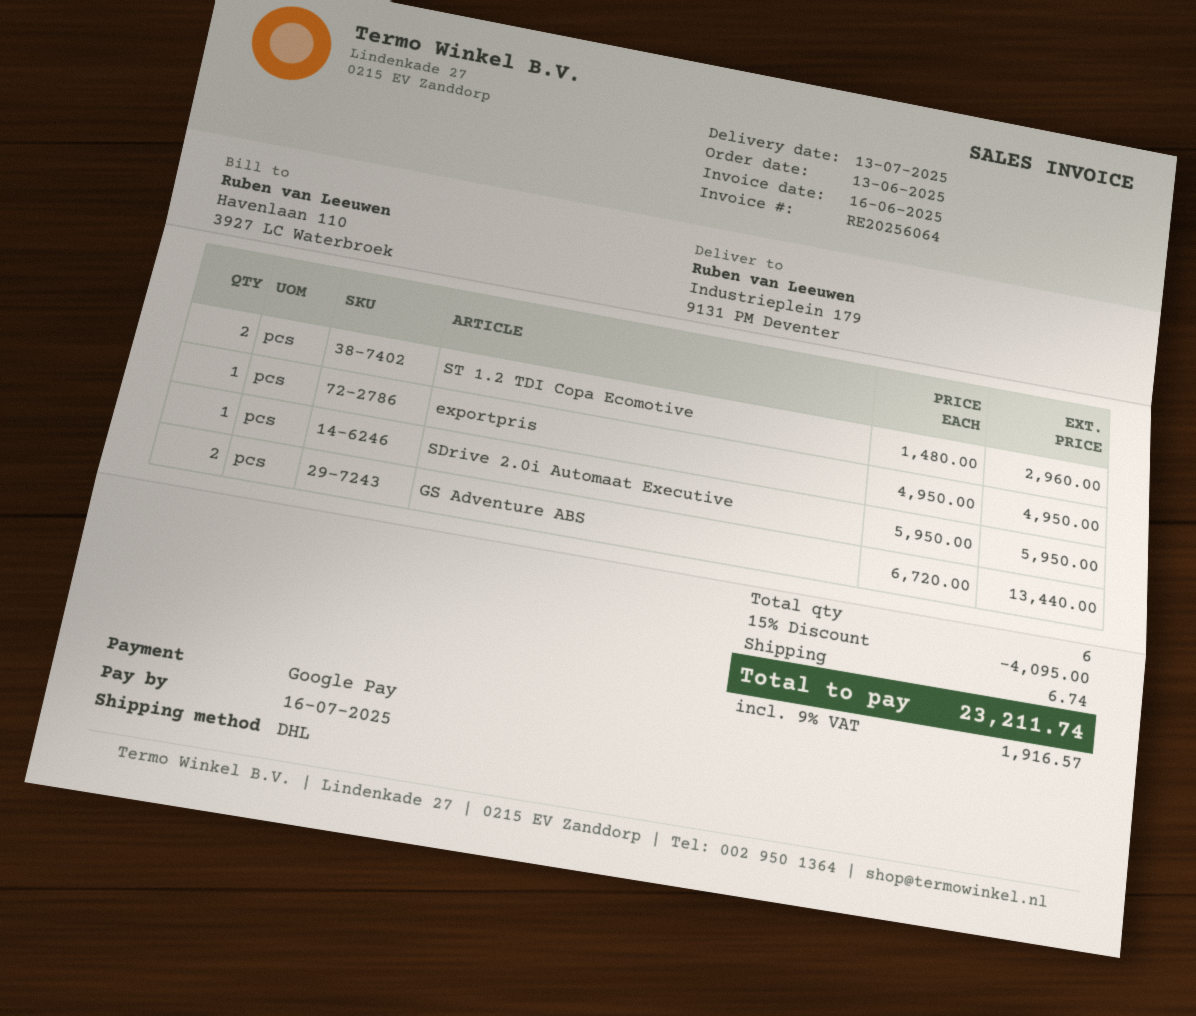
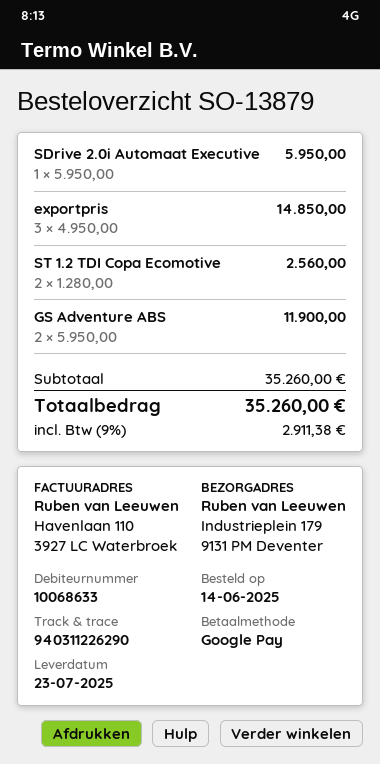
order date: 2025-06-13 -> 2025-06-14
delivery date: 2025-07-13 -> 2025-07-23
ST 1.2 TDI Copa Ecomotive: 2 x 1480.00 = 2960.00 -> 2 x 1280.00 = 2560.00
exportpris: 1 x 4950.00 = 4950.00 -> 3 x 4950.00 = 14850.00
GS Adventure ABS: 2 x 6720.00 = 13440.00 -> 2 x 5950.00 = 11900.00
discount: 15% = 4095.00 -> none
shipping: 6.74 -> none
tax: 9% = 1916.57 -> 9% = 2911.38
total: 23211.74 -> 35260.00

